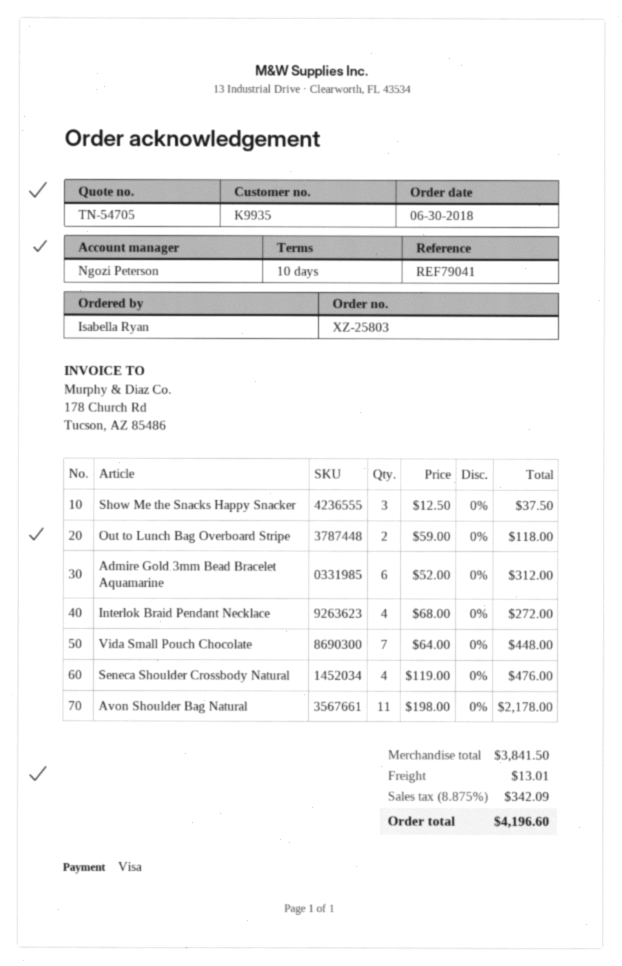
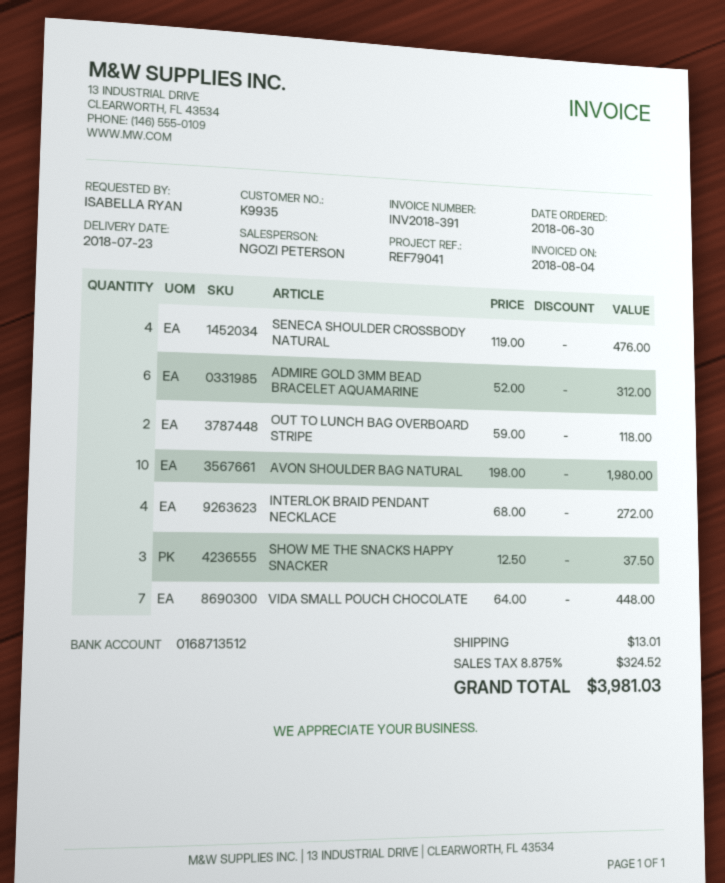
Avon Shoulder Bag Natural: 11 x 198.00 = 2178.00 -> 10 x 198.00 = 1980.00
tax: 8.875% = 342.09 -> 8.875% = 324.52
total: 4196.60 -> 3981.03

